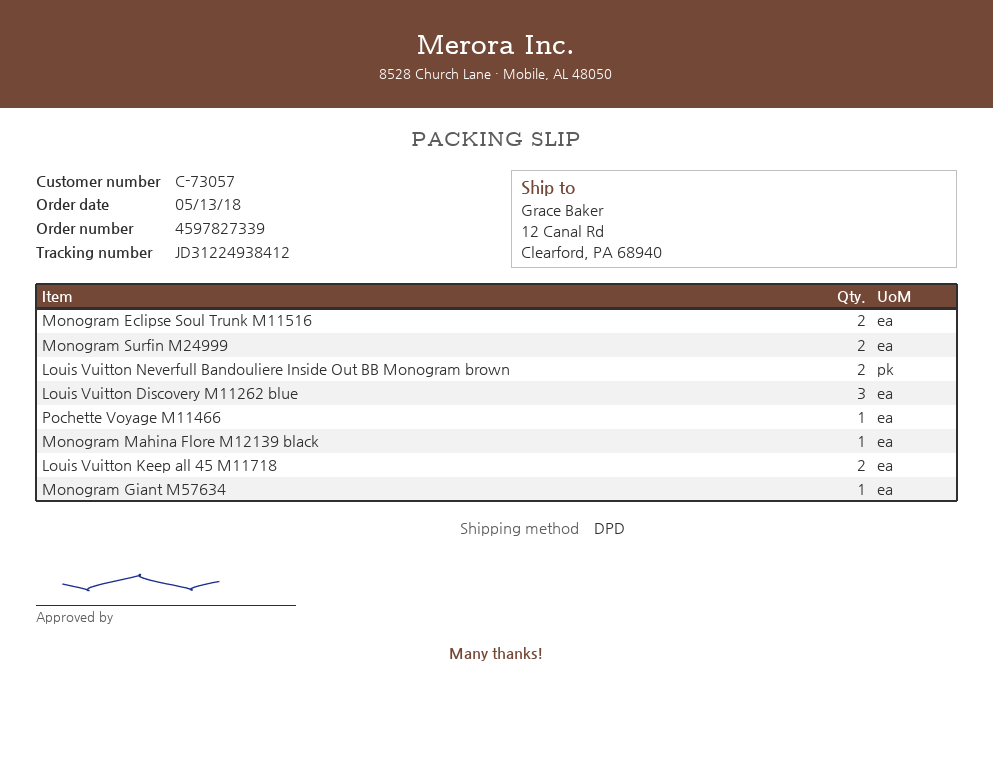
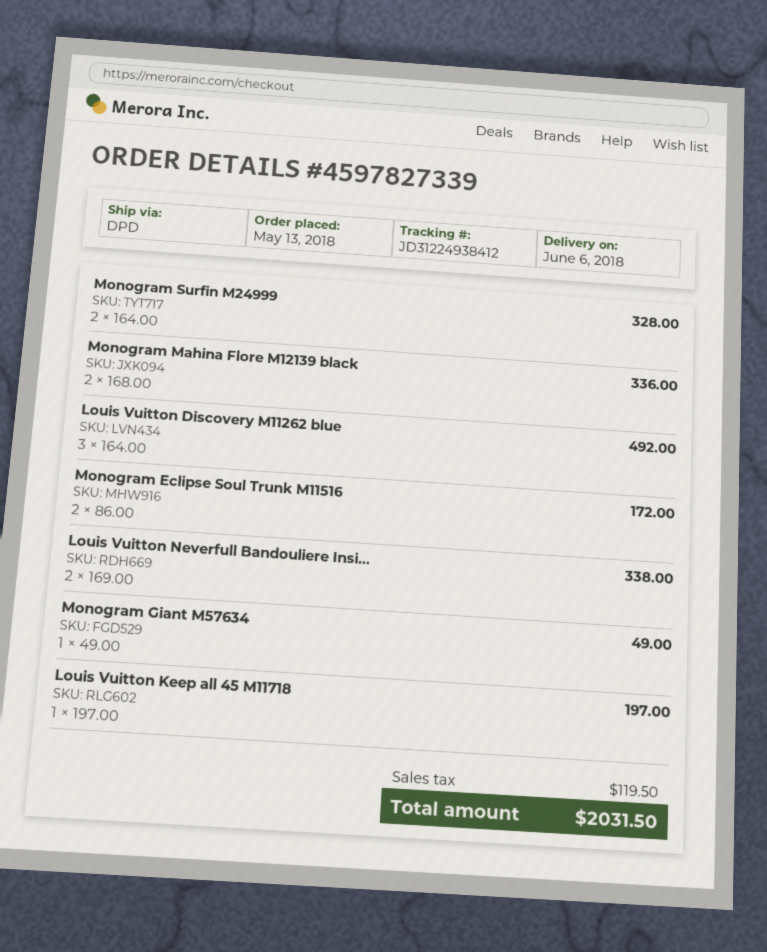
Pochette Voyage M11466: 1 -> none
Monogram Mahina Flore M12139 black: 1 -> 2
Louis Vuitton Keep all 45 M11718: 2 -> 1

